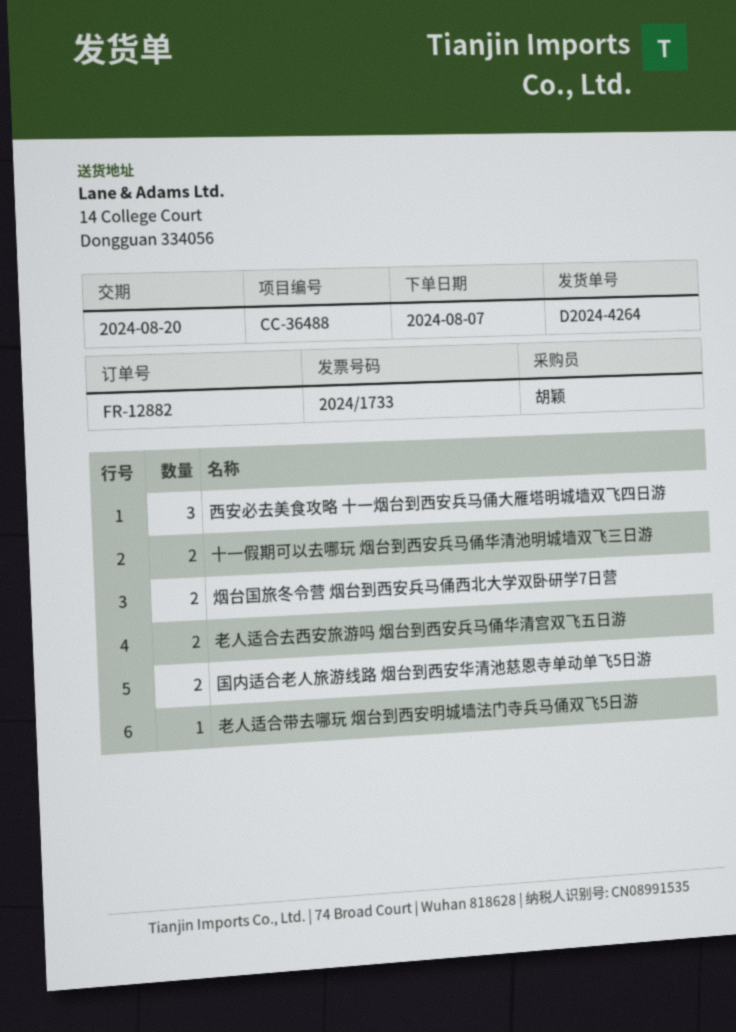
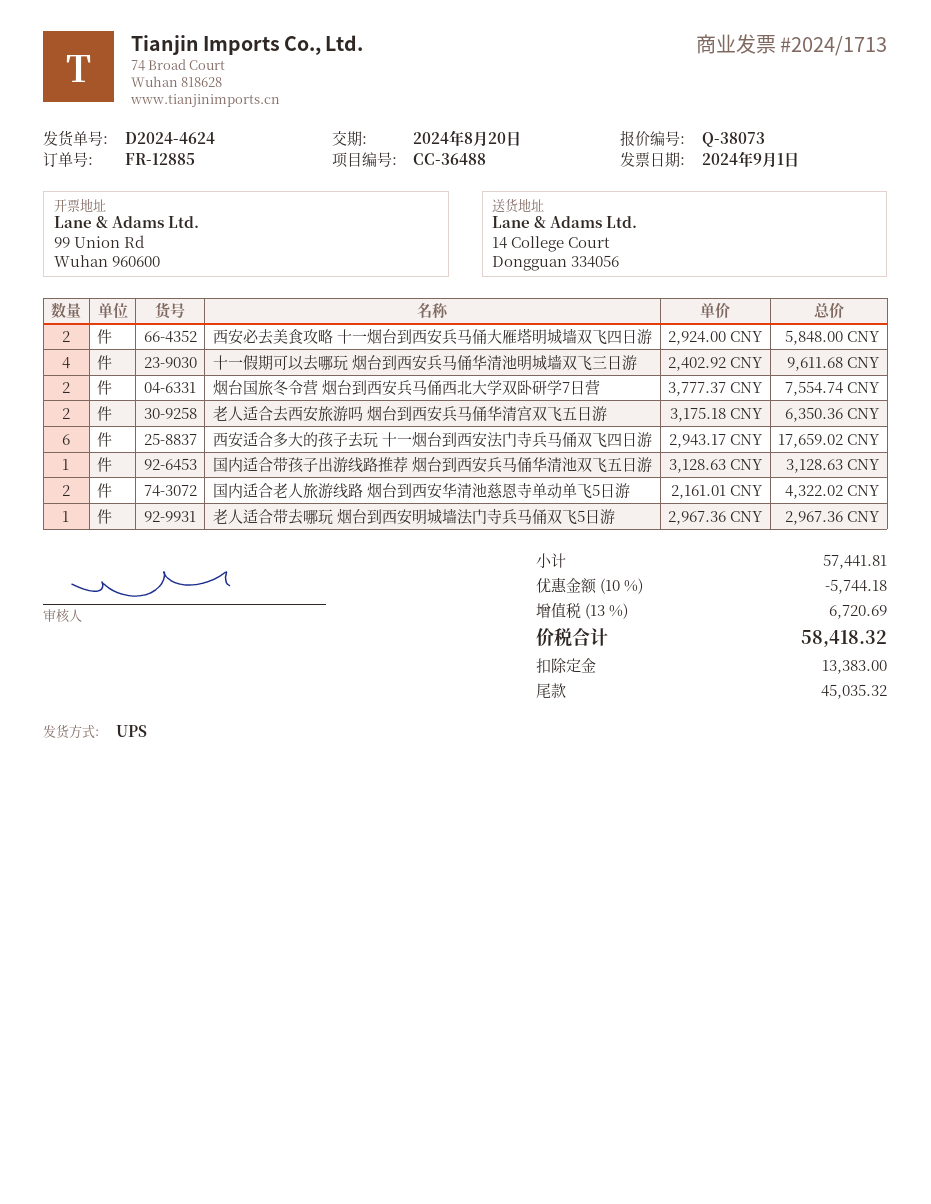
order number: FR-12882 -> FR-12885
delivery note number: D2024-4264 -> D2024-4624
invoice number: 2024/1733 -> 2024/1713
西安必去美食攻略 十一烟台到西安兵马俑大雁塔明城墙双飞四日游: 3 -> 2
十一假期可以去哪玩 烟台到西安兵马俑华清池明城墙双飞三日游: 2 -> 4
西安适合多大的孩子去玩 十一烟台到西安法门寺兵马俑双飞四日游: none -> 6
国内适合带孩子出游线路推荐 烟台到西安兵马俑华清池双飞五日游: none -> 1

